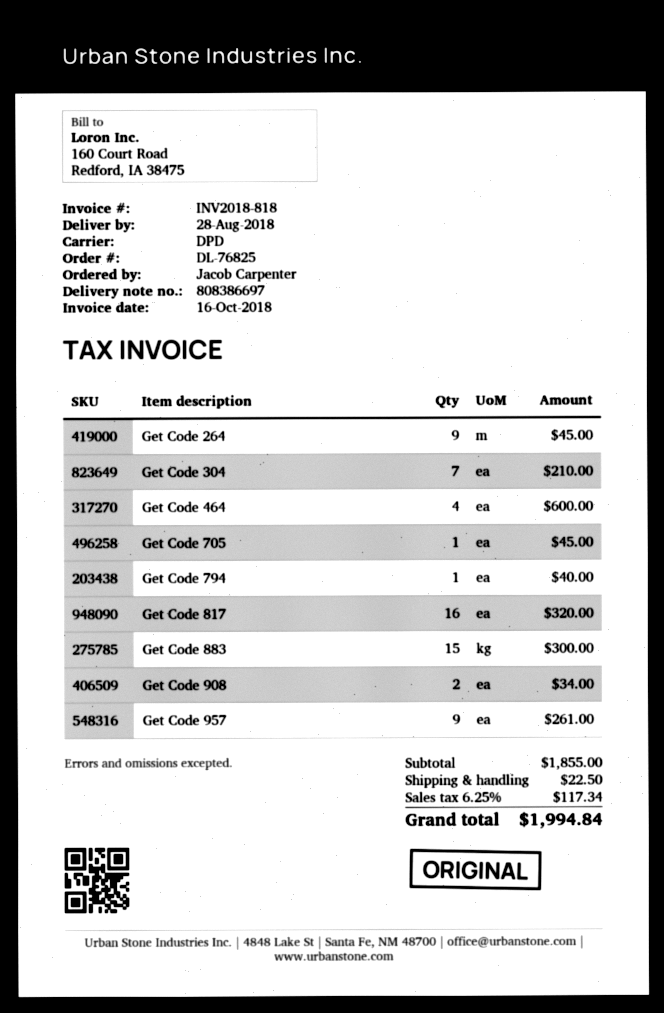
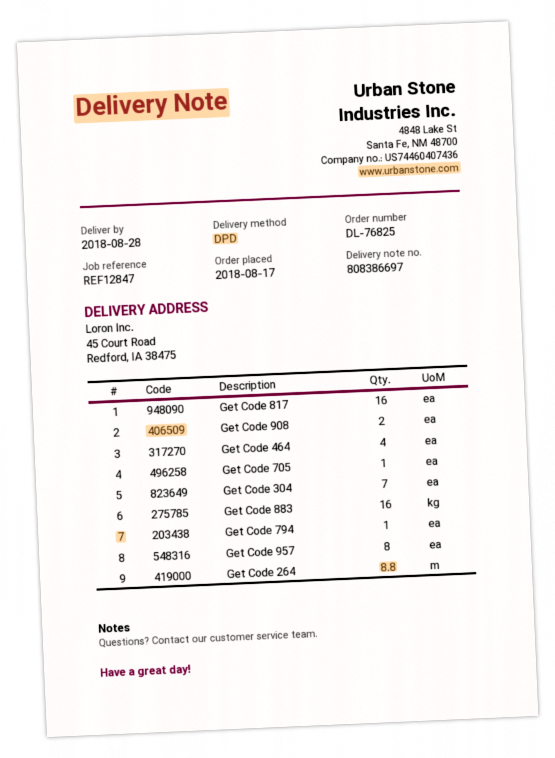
Get Code 264: 9 -> 8.8
Get Code 883: 15 -> 16
Get Code 957: 9 -> 8

